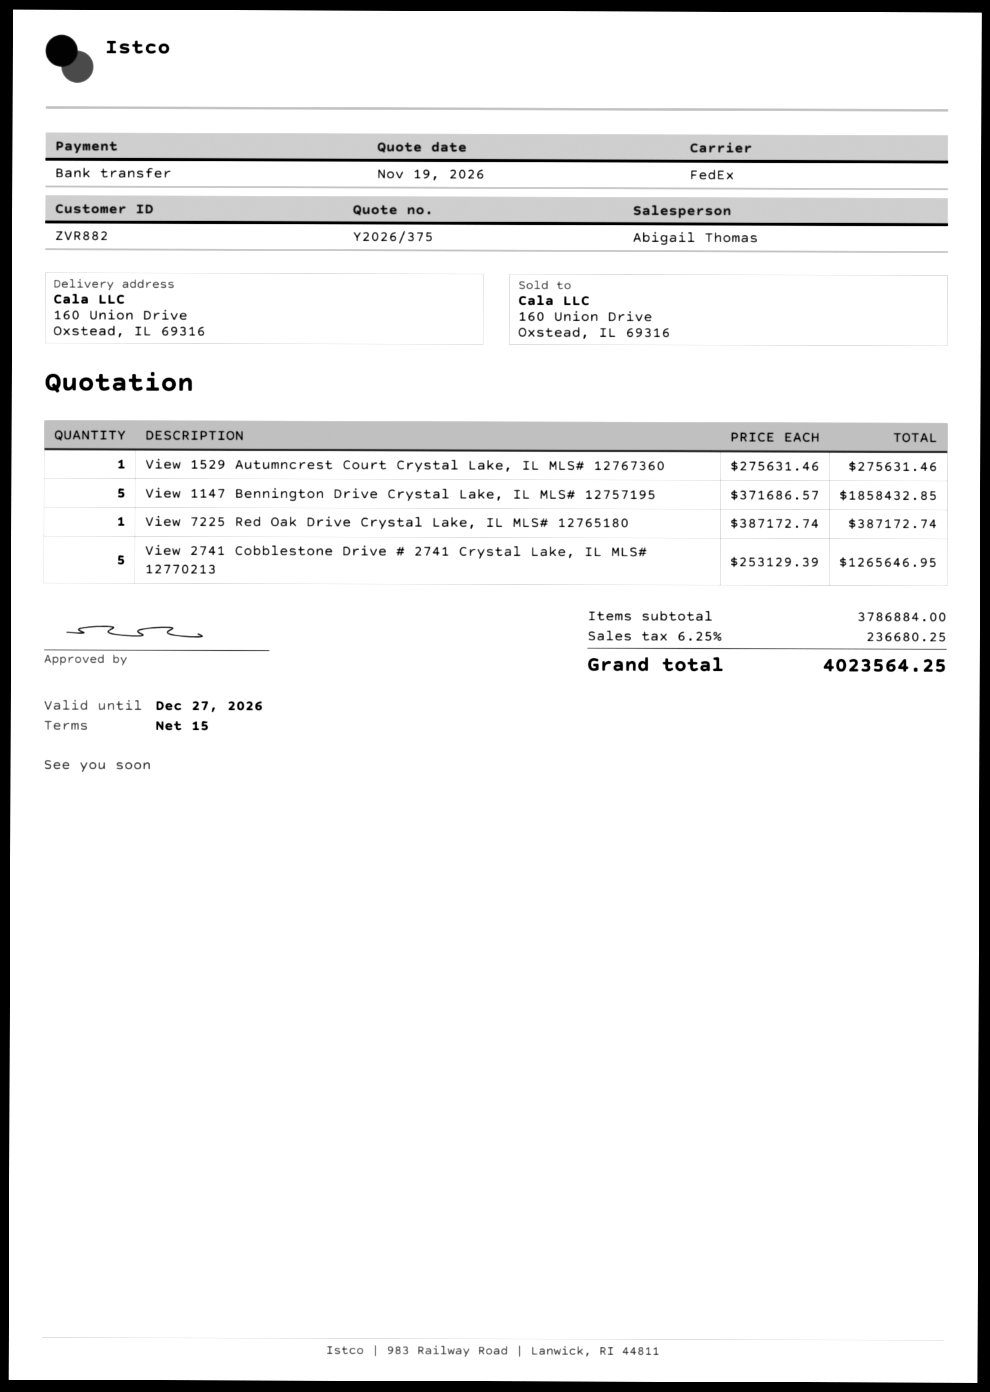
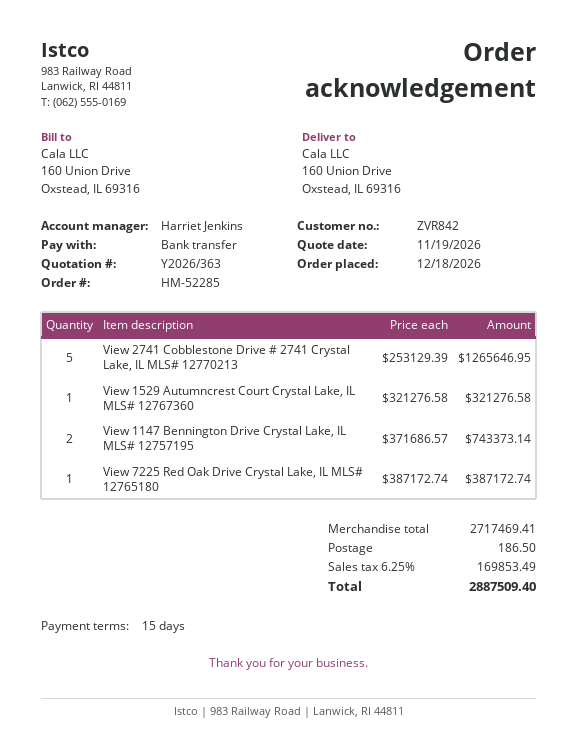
quote number: Y2026/375 -> Y2026/363
customer number: ZVR882 -> ZVR842
sales rep: Abigail Thomas -> Harriet Jenkins
View 1529 Autumncrest Court Crystal Lake, IL MLS# 12767360: 1 x 275631.46 = 275631.46 -> 1 x 321276.58 = 321276.58
View 1147 Bennington Drive Crystal Lake, IL MLS# 12757195: 5 x 371686.57 = 1858432.85 -> 2 x 371686.57 = 743373.14
subtotal: 3786884.00 -> 2717469.41
shipping: none -> 186.50
tax: 6.25% = 236680.25 -> 6.25% = 169853.49
total: 4023564.25 -> 2887509.40

